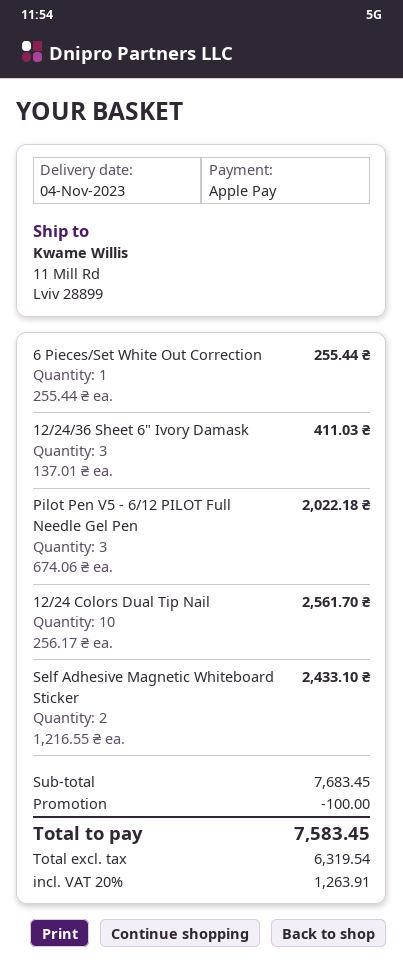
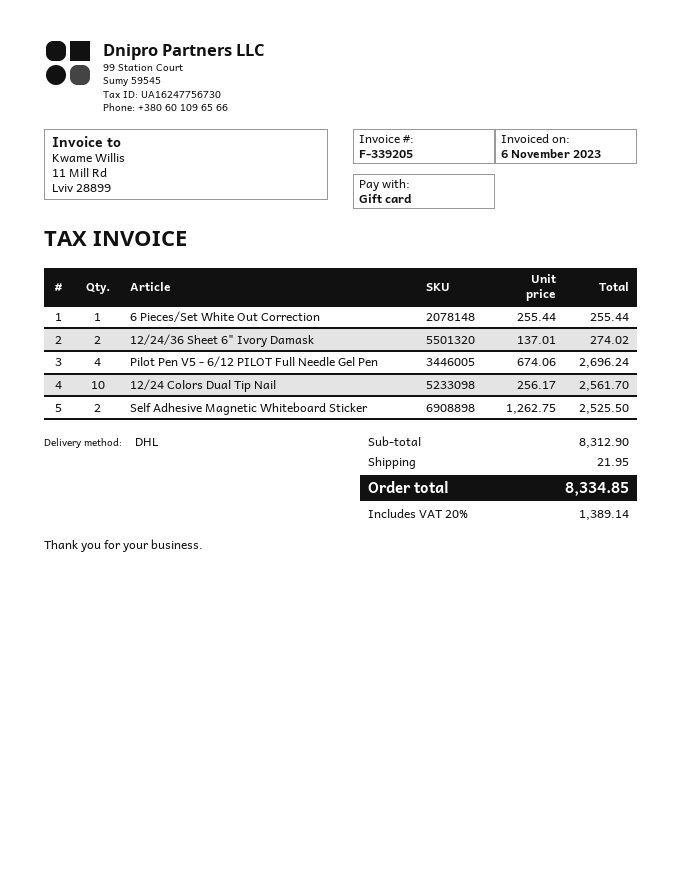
payment method: Apple Pay -> gift card
12/24/36 Sheet 6" Ivory Damask: 3 x 137.01 = 411.03 -> 2 x 137.01 = 274.02
Pilot Pen V5 - 6/12 PILOT Full Needle Gel Pen: 3 x 674.06 = 2022.18 -> 4 x 674.06 = 2696.24
Self Adhesive Magnetic Whiteboard Sticker: 2 x 1216.55 = 2433.10 -> 2 x 1262.75 = 2525.50
subtotal: 7683.45 -> 8312.90
discount: 100.00 -> none
shipping: none -> 21.95
tax: 20% = 1263.91 -> 20% = 1389.14
total: 7583.45 -> 8334.85

